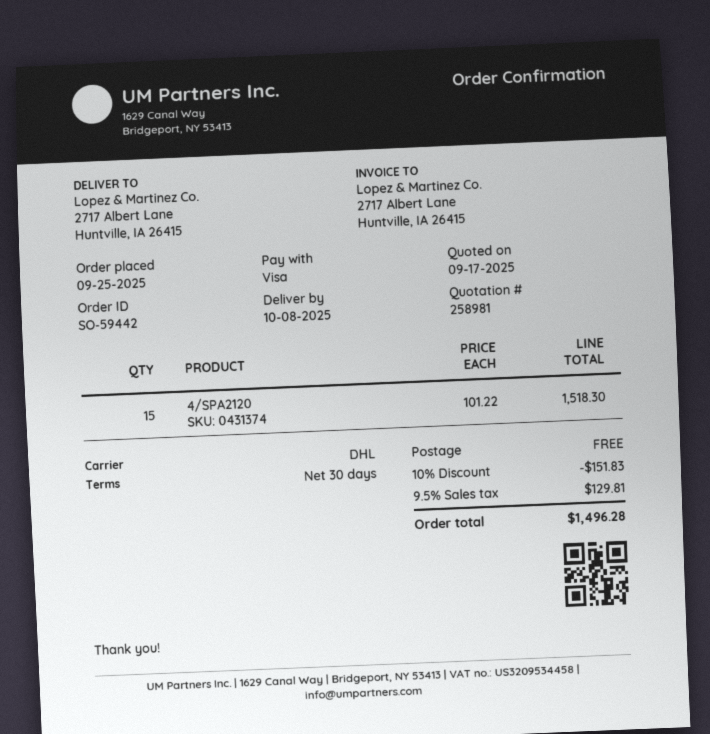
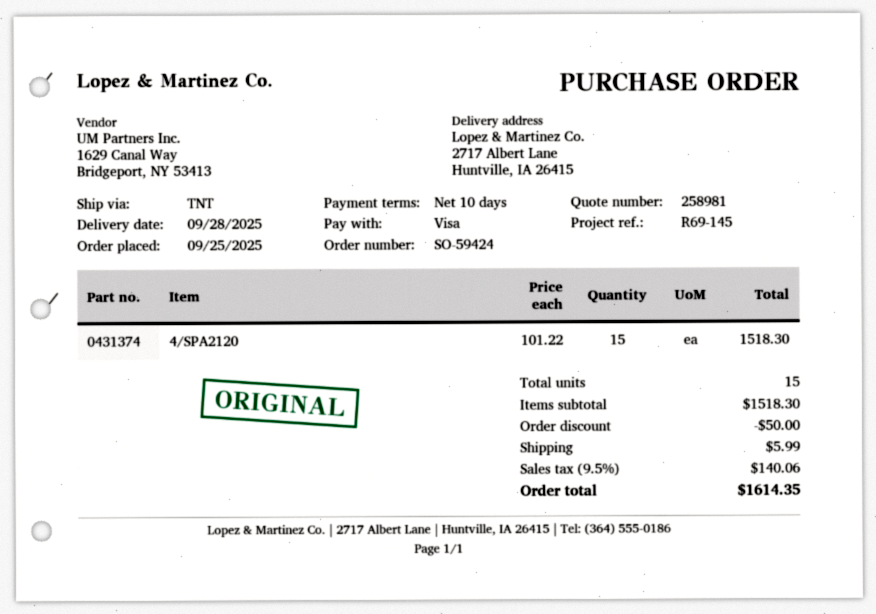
order number: SO-59442 -> SO-59424
delivery date: 2025-10-08 -> 2025-09-28
payment terms: 30 days -> 10 days
shipping method: DHL -> TNT
discount: 151.83 -> 50.00
shipping: 0.00 -> 5.99
tax: 9.5% = 129.81 -> 9.5% = 140.06
total: 1496.28 -> 1614.35

